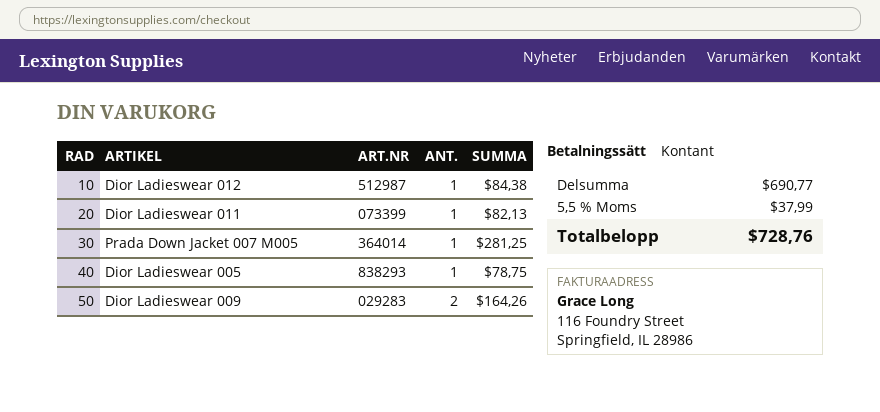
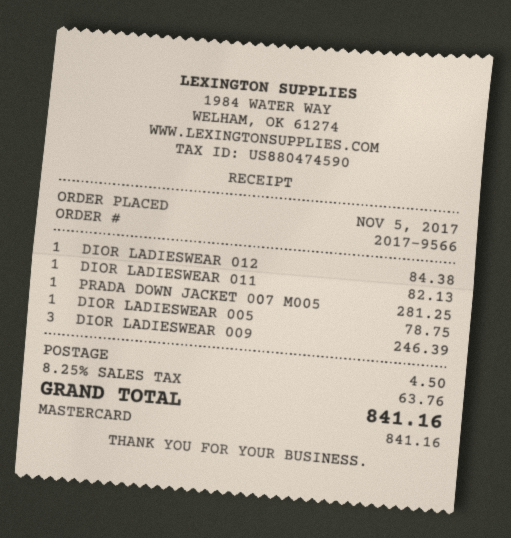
payment method: cash -> Mastercard
Dior Ladieswear 009: 2 for 164.26 -> 3 for 246.39
shipping: none -> 4.50
tax: 5.5% = 37.99 -> 8.25% = 63.76
total: 728.76 -> 841.16

